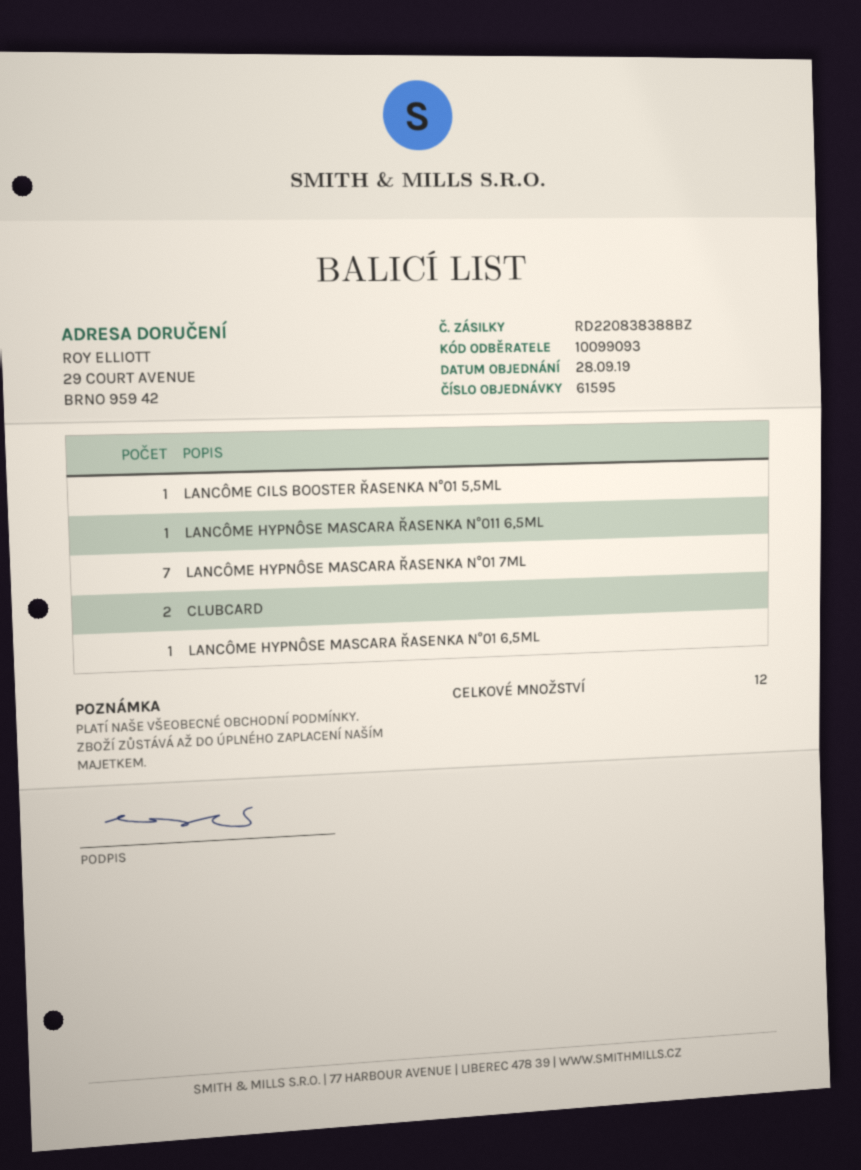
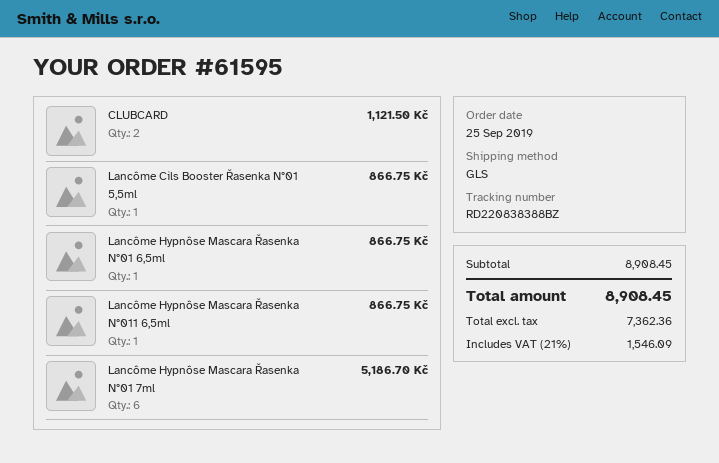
order date: 2019-09-28 -> 2019-09-25
LANCÔME HYPNÔSE MASCARA ŘASENKA N°01 7ML: 7 -> 6

